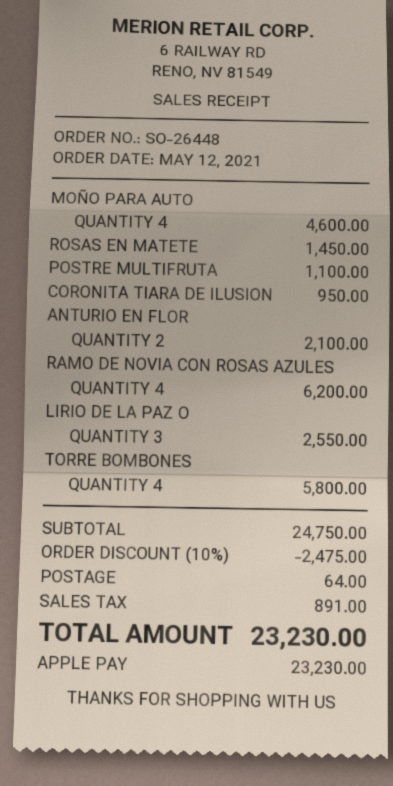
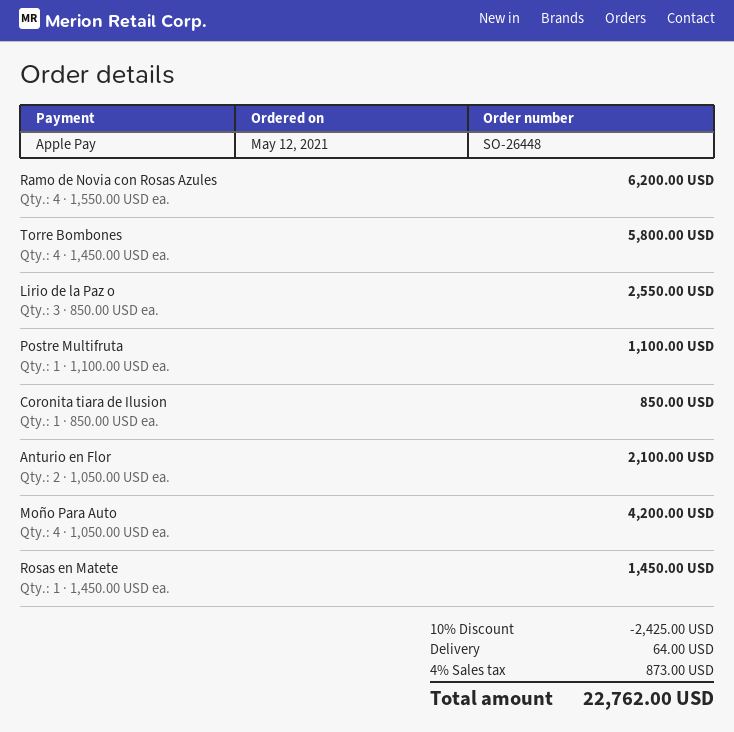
MOÑO PARA AUTO: 4 for 4600.00 -> 4 for 4200.00
CORONITA TIARA DE ILUSION: 1 for 950.00 -> 1 for 850.00
discount: 10% = 2475.00 -> 10% = 2425.00
tax: 891.00 -> 873.00
total: 23230.00 -> 22762.00

